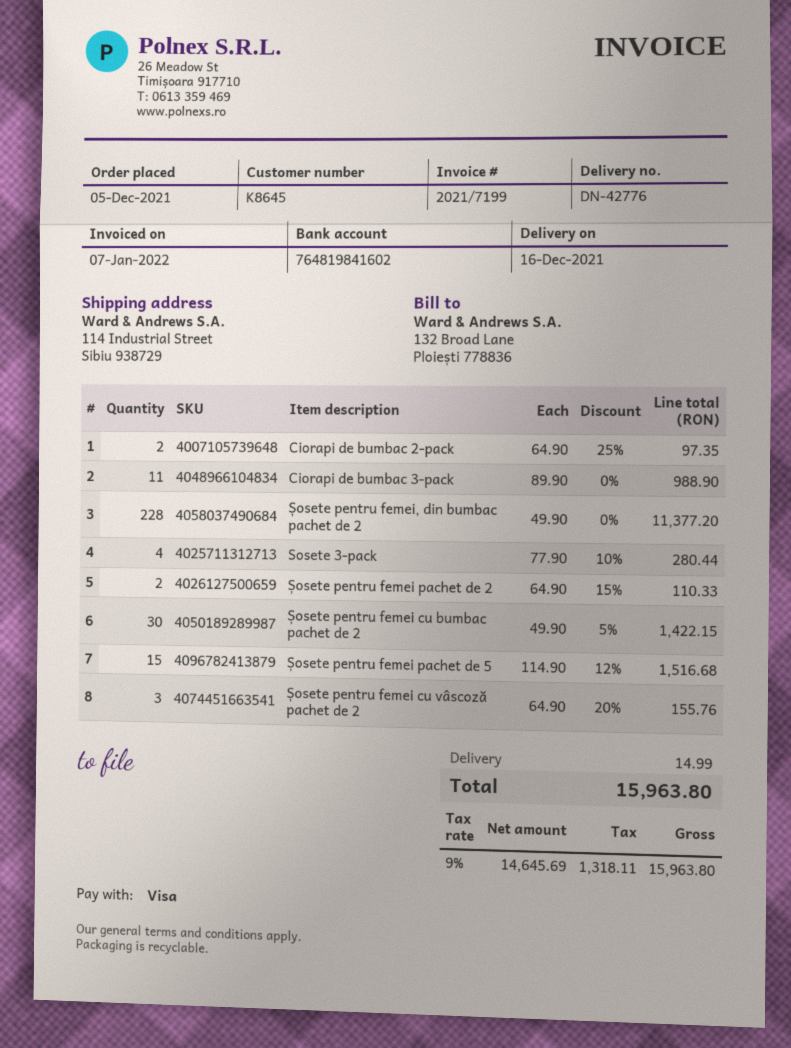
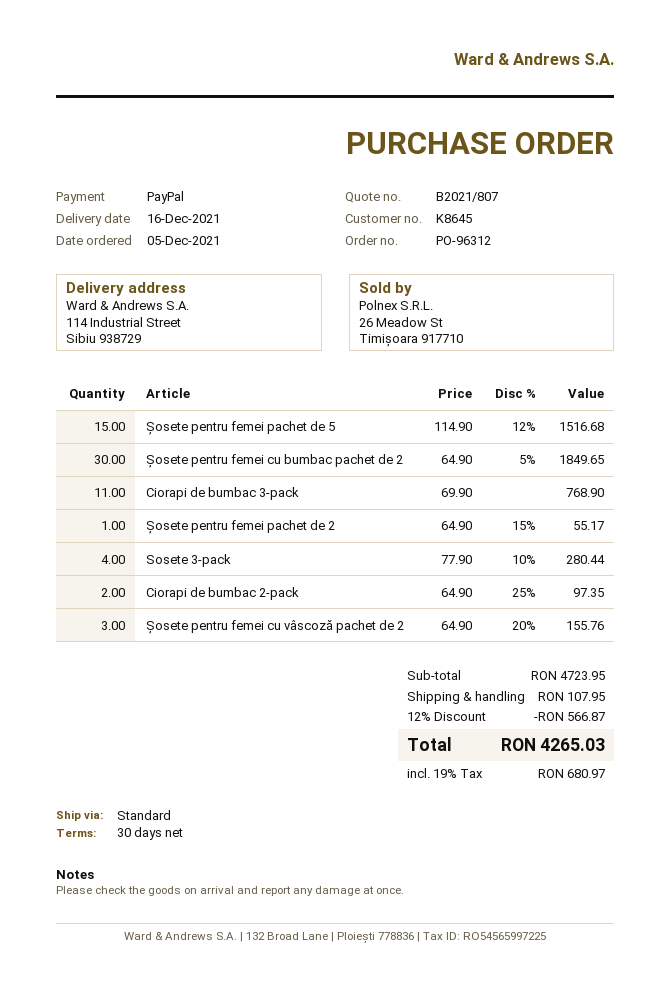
payment method: Visa -> PayPal
Ciorapi de bumbac 3-pack: 11 x 89.90 = 988.90 -> 11 x 69.90 = 768.90
Șosete pentru femei, din bumbac pachet de 2: 228 x 49.90 = 11377.20 -> none
Șosete pentru femei pachet de 2: 2 x 64.90 - 15% = 110.33 -> 1 x 64.90 - 15% = 55.17
Șosete pentru femei cu bumbac pachet de 2: 30 x 49.90 - 5% = 1422.15 -> 30 x 64.90 - 5% = 1849.65
discount: none -> 12% = 566.87
shipping: 14.99 -> 107.95
tax: 9% = 1318.11 -> 19% = 680.97
total: 15963.80 -> 4265.03

